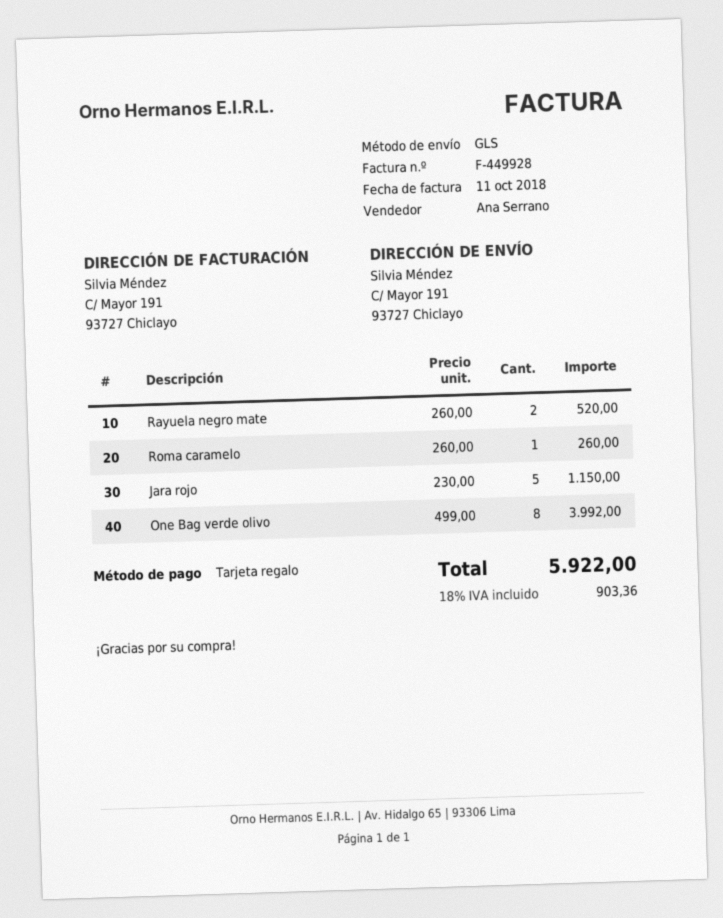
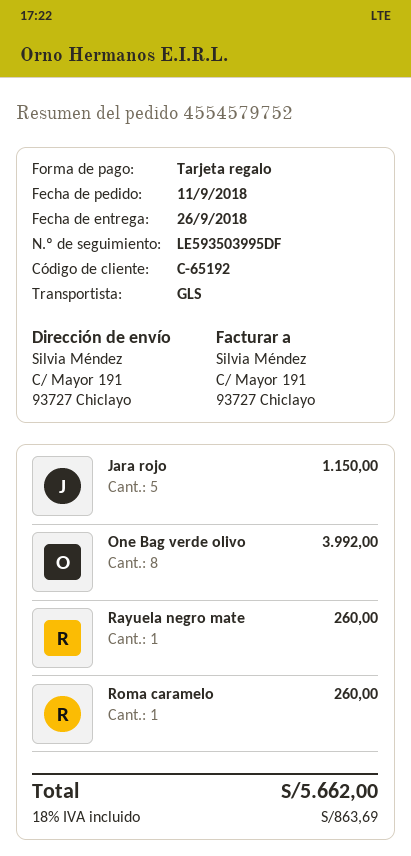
Rayuela negro mate: 2 for 520.00 -> 1 for 260.00
tax: 18% = 903.36 -> 18% = 863.69
total: 5922.00 -> 5662.00

